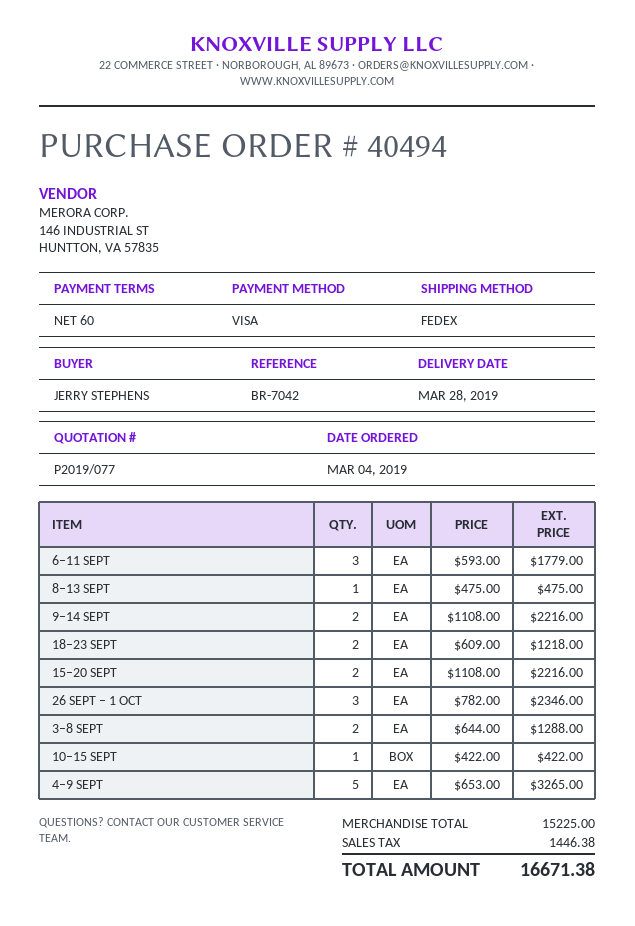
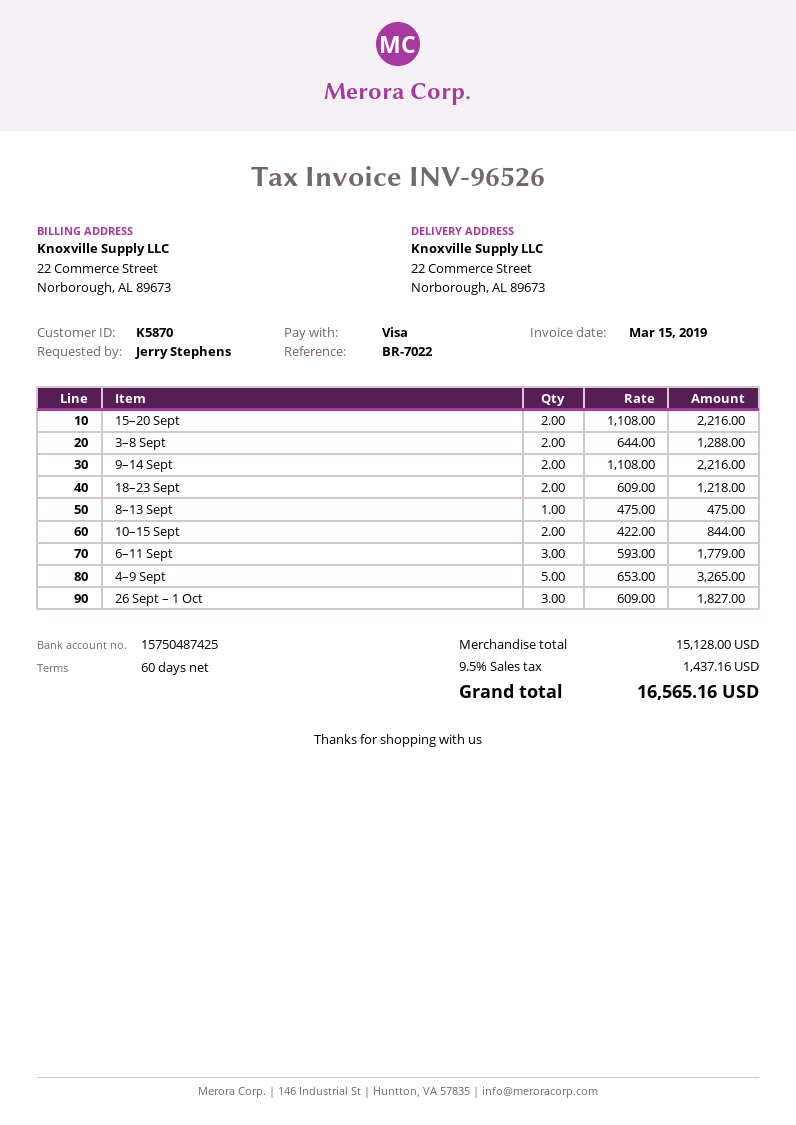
reference: BR-7042 -> BR-7022
26 SEPT – 1 OCT: 3 x 782.00 = 2346.00 -> 3 x 609.00 = 1827.00
10–15 SEPT: 1 x 422.00 = 422.00 -> 2 x 422.00 = 844.00
subtotal: 15225.00 -> 15128.00
tax: 1446.38 -> 1437.16
total: 16671.38 -> 16565.16

